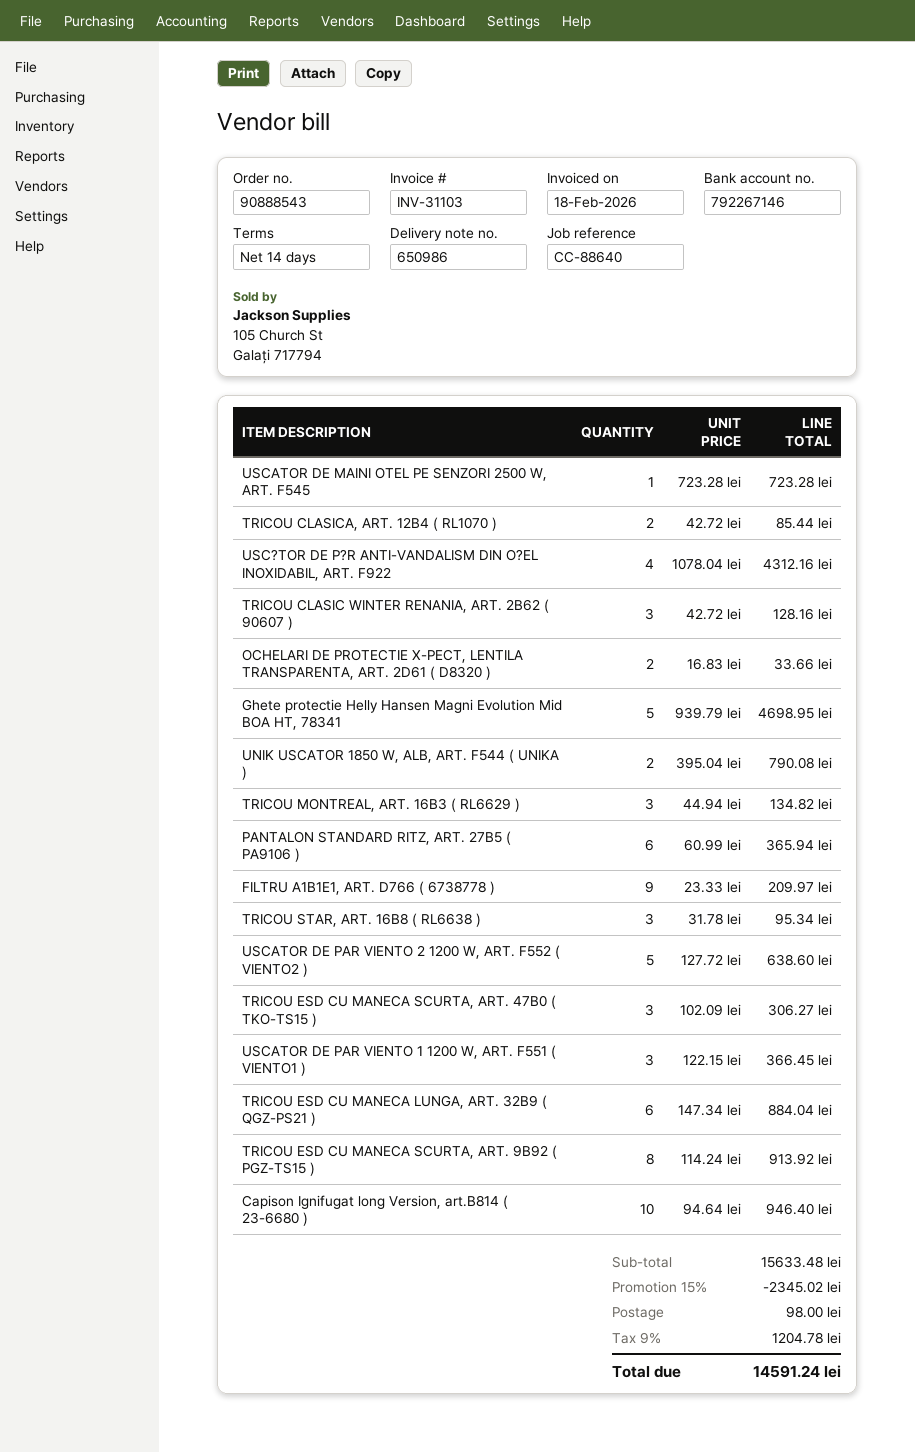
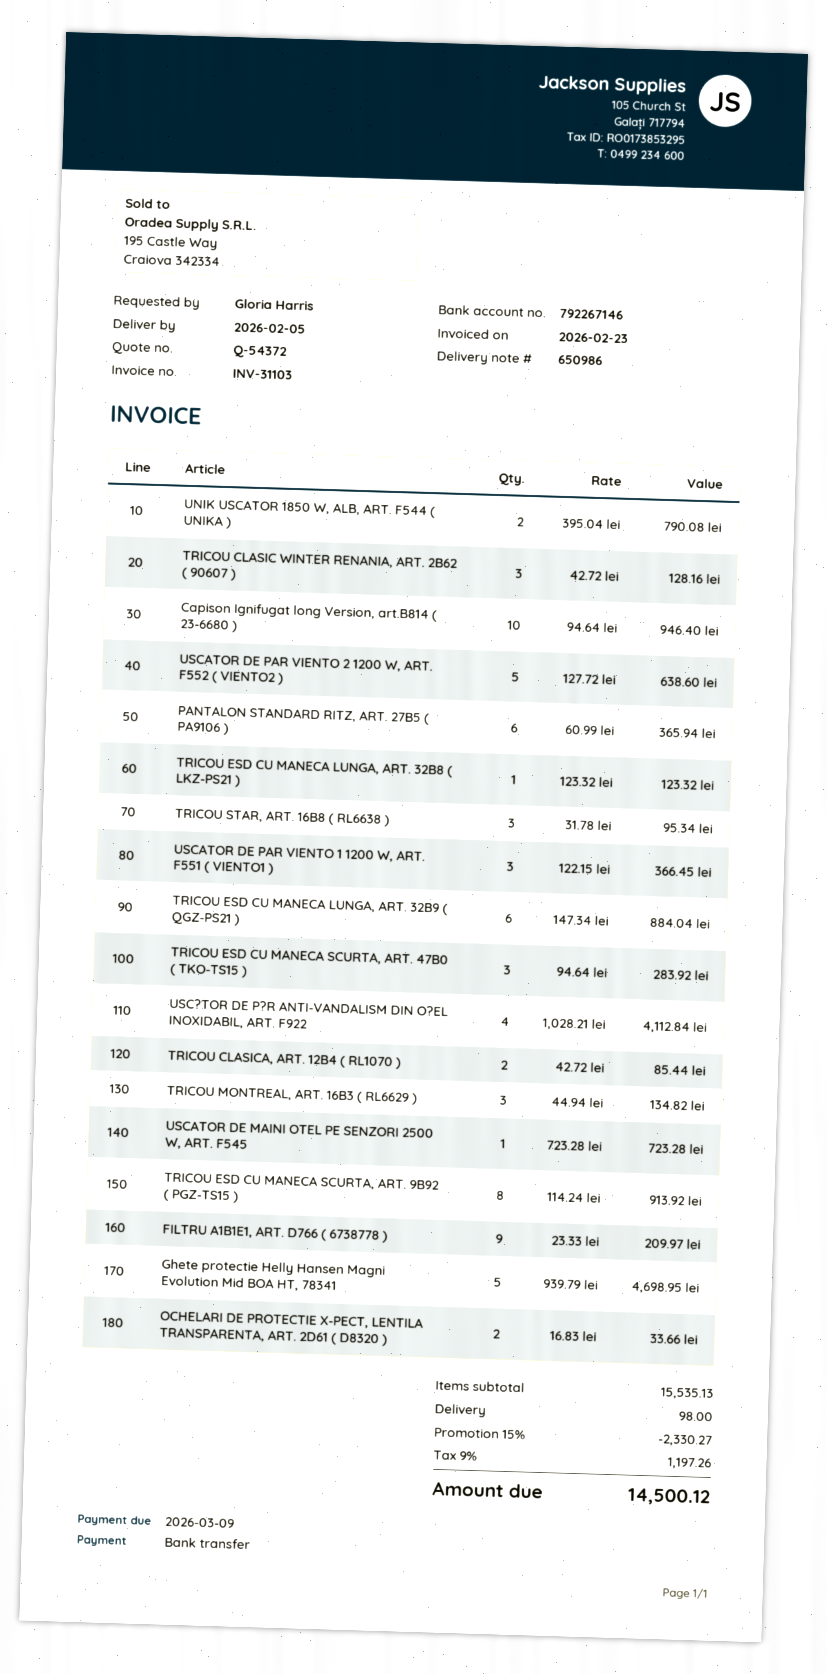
invoice date: 2026-02-18 -> 2026-02-23
USC?TOR DE P?R ANTI-VANDALISM DIN O?EL INOXIDABIL, ART. F922: 4 x 1078.04 = 4312.16 -> 4 x 1028.21 = 4112.84
TRICOU ESD CU MANECA SCURTA, ART. 47B0 ( TKO-TS15 ): 3 x 102.09 = 306.27 -> 3 x 94.64 = 283.92
TRICOU ESD CU MANECA LUNGA, ART. 32B8 ( LKZ-PS21 ): none -> 1 x 123.32 = 123.32
subtotal: 15633.48 -> 15535.13
discount: 15% = 2345.02 -> 15% = 2330.27
tax: 9% = 1204.78 -> 9% = 1197.26
total: 14591.24 -> 14500.12

